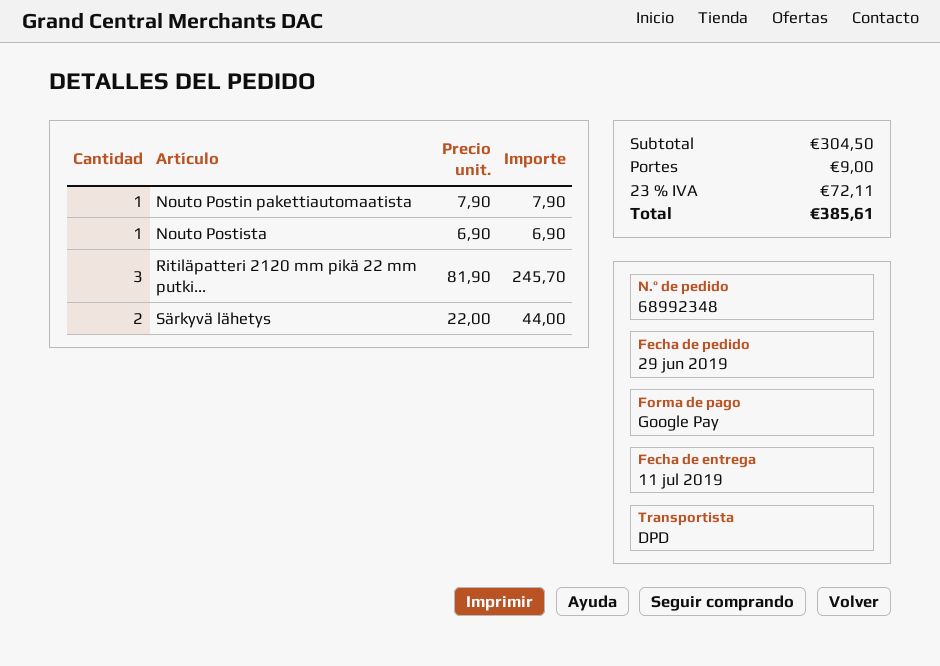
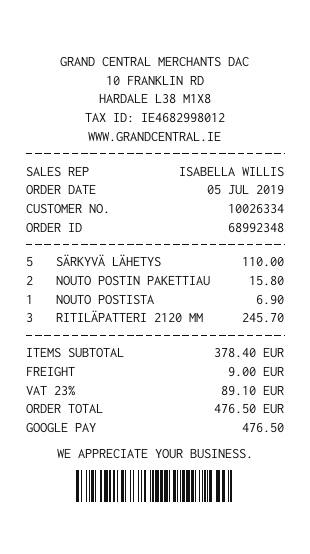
order date: 2019-06-29 -> 2019-07-05
Nouto Postin pakettiautomaatista: 1 for 7.90 -> 2 for 15.80
Särkyvä lähetys: 2 for 44.00 -> 5 for 110.00
subtotal: 304.50 -> 378.40
tax: 23% = 72.11 -> 23% = 89.10
total: 385.61 -> 476.50

